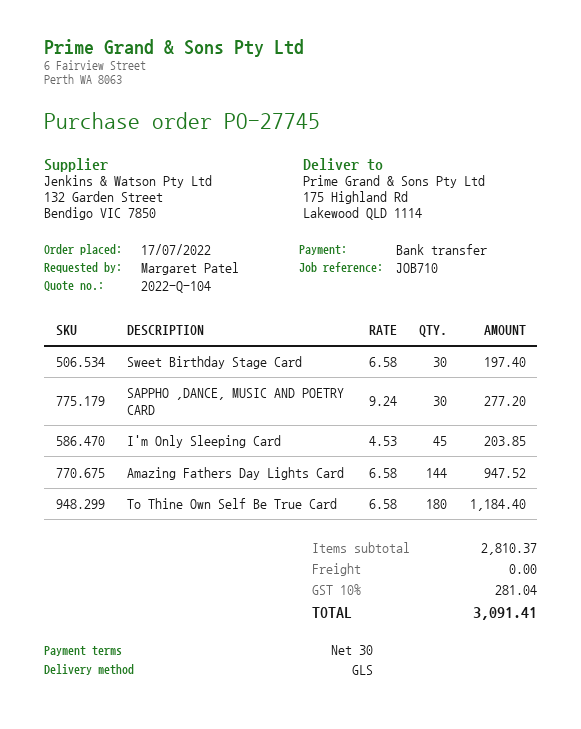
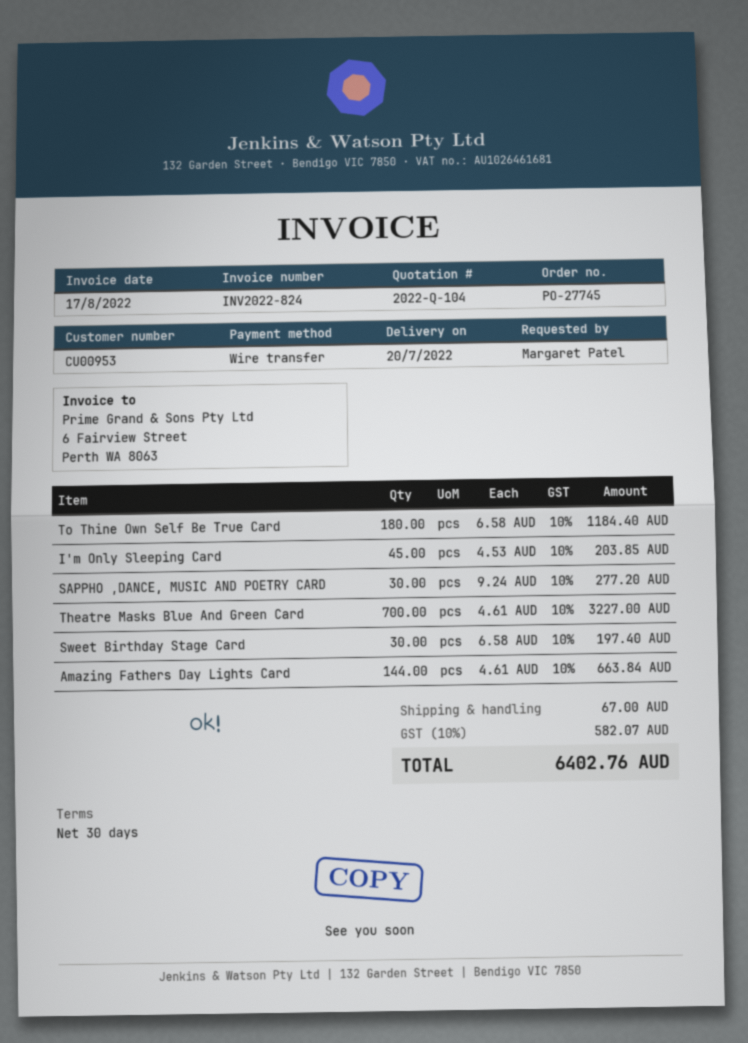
Amazing Fathers Day Lights Card: 144 x 6.58 = 947.52 -> 144 x 4.61 = 663.84
Theatre Masks Blue And Green Card: none -> 700 x 4.61 = 3227.00
shipping: 0.00 -> 67.00
tax: 10% = 281.04 -> 10% = 582.07
total: 3091.41 -> 6402.76

